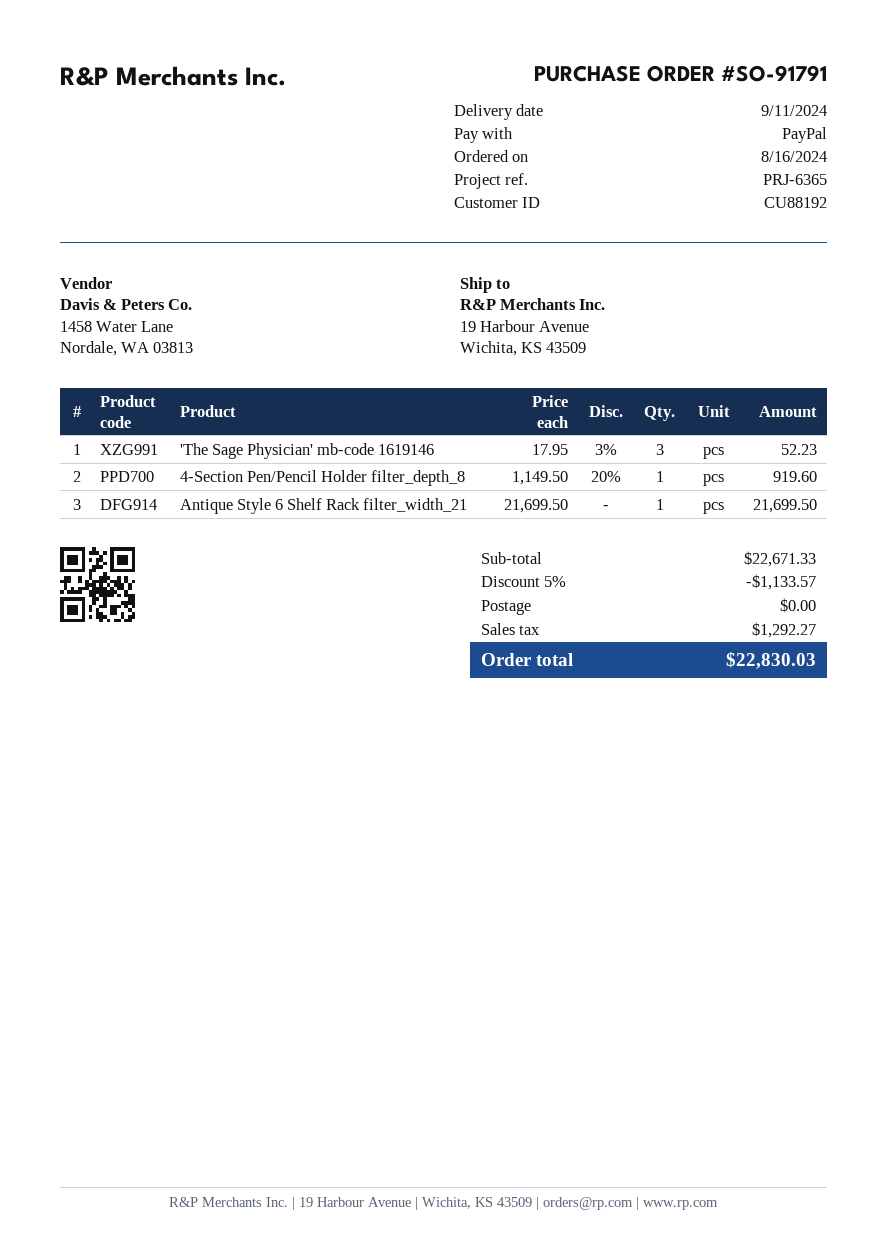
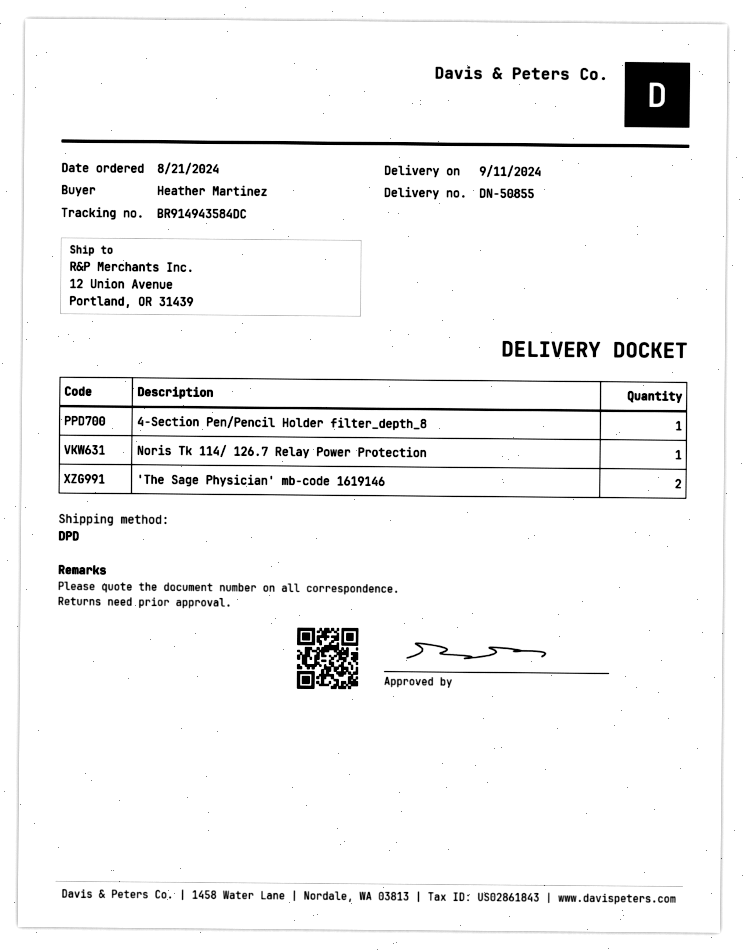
order date: 2024-08-16 -> 2024-08-21
ship to: 19 Harbour Avenue, Wichita, KS 43509 -> 12 Union Avenue, Portland, OR 31439
'The Sage Physician' mb-code 1619146: 3 -> 2
Antique Style 6 Shelf Rack filter_width_21: 1 -> none
Noris Tk 114/ 126.7 Relay Power Protection: none -> 1

